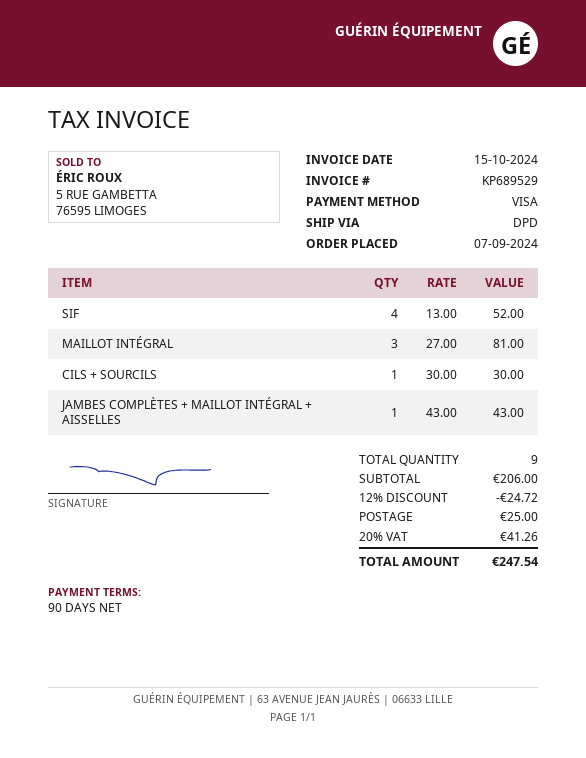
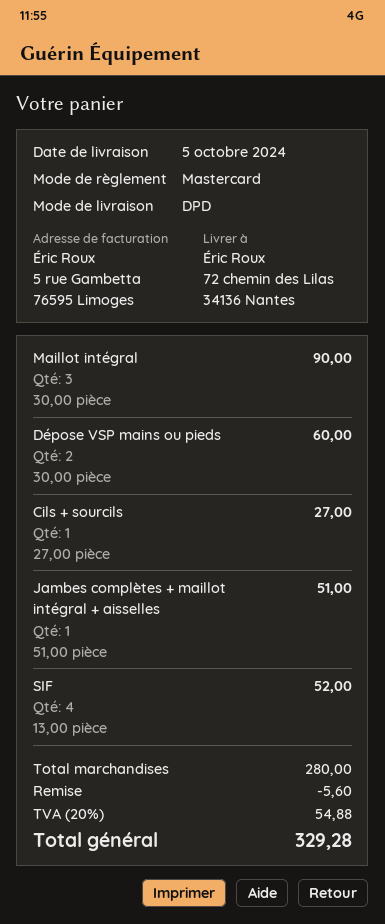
payment method: Visa -> Mastercard
MAILLOT INTÉGRAL: 3 x 27.00 = 81.00 -> 3 x 30.00 = 90.00
CILS + SOURCILS: 1 x 30.00 = 30.00 -> 1 x 27.00 = 27.00
JAMBES COMPLÈTES + MAILLOT INTÉGRAL + AISSELLES: 1 x 43.00 = 43.00 -> 1 x 51.00 = 51.00
Dépose VSP mains ou pieds: none -> 2 x 30.00 = 60.00
subtotal: 206.00 -> 280.00
discount: 24.72 -> 5.60
shipping: 25.00 -> none
tax: 20% = 41.26 -> 20% = 54.88
total: 247.54 -> 329.28

